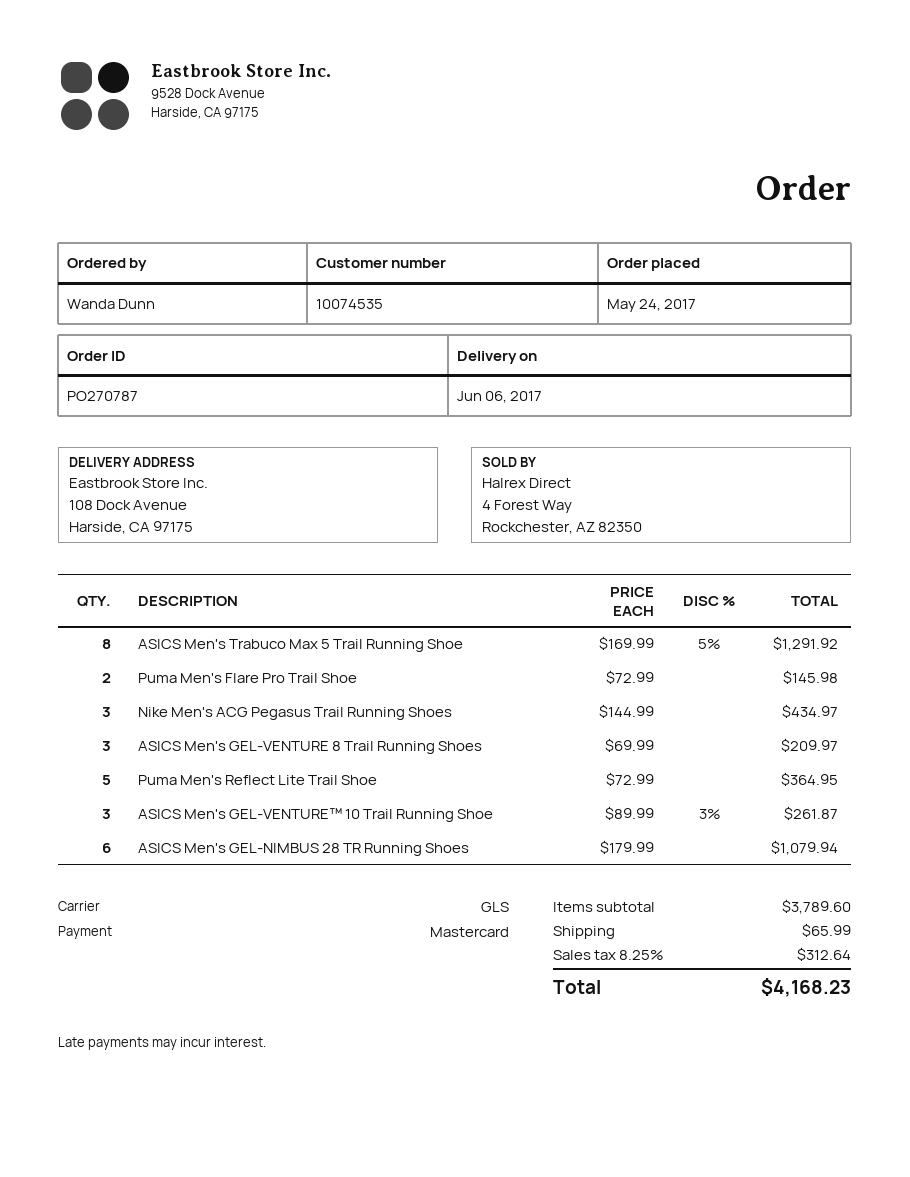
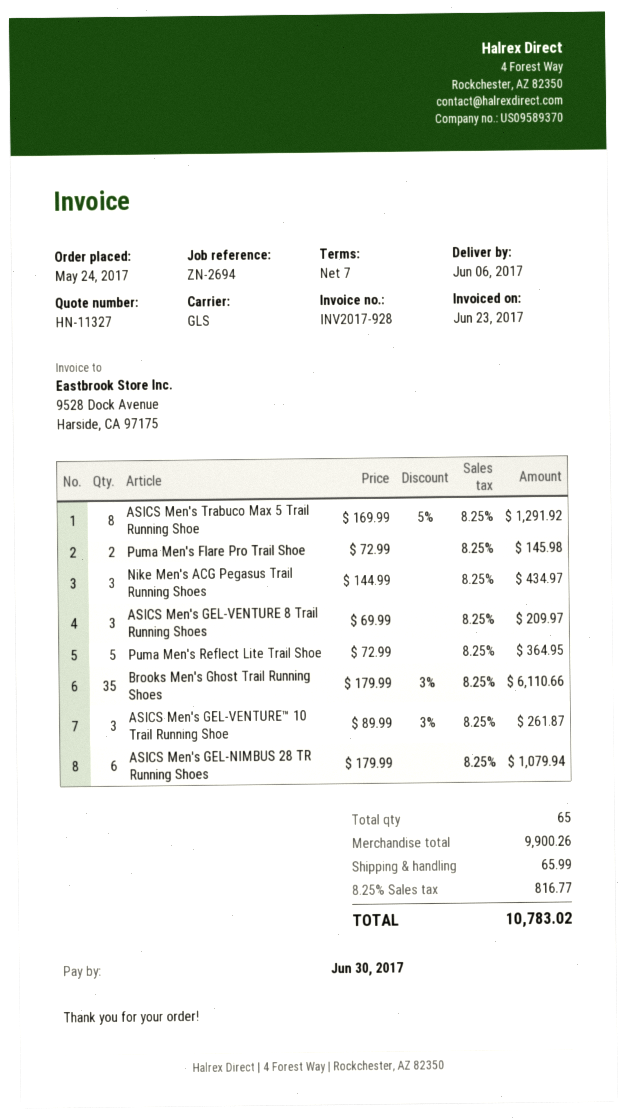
Brooks Men's Ghost Trail Running Shoes: none -> 35 x 179.99 - 3% = 6110.66
subtotal: 3789.60 -> 9900.26
tax: 8.25% = 312.64 -> 8.25% = 816.77
total: 4168.23 -> 10783.02

